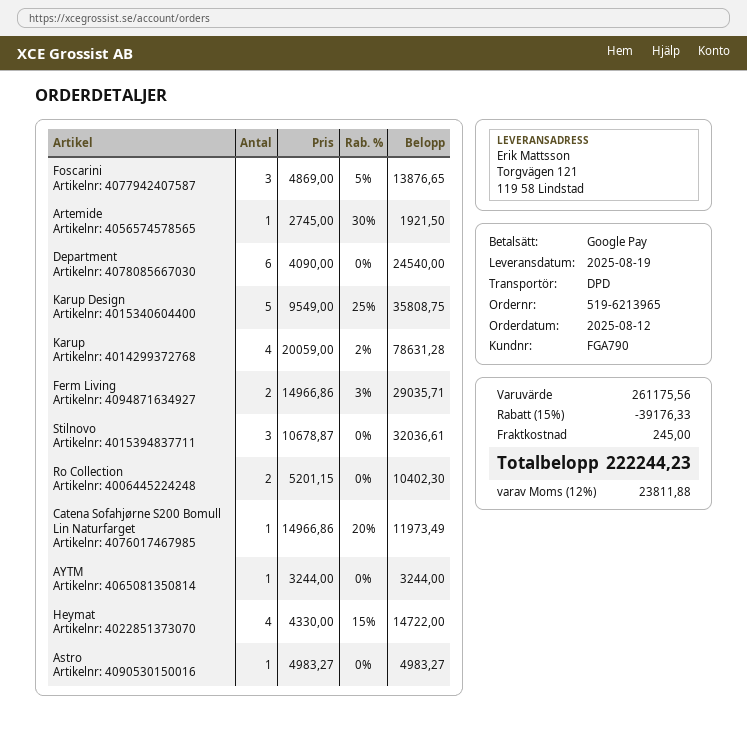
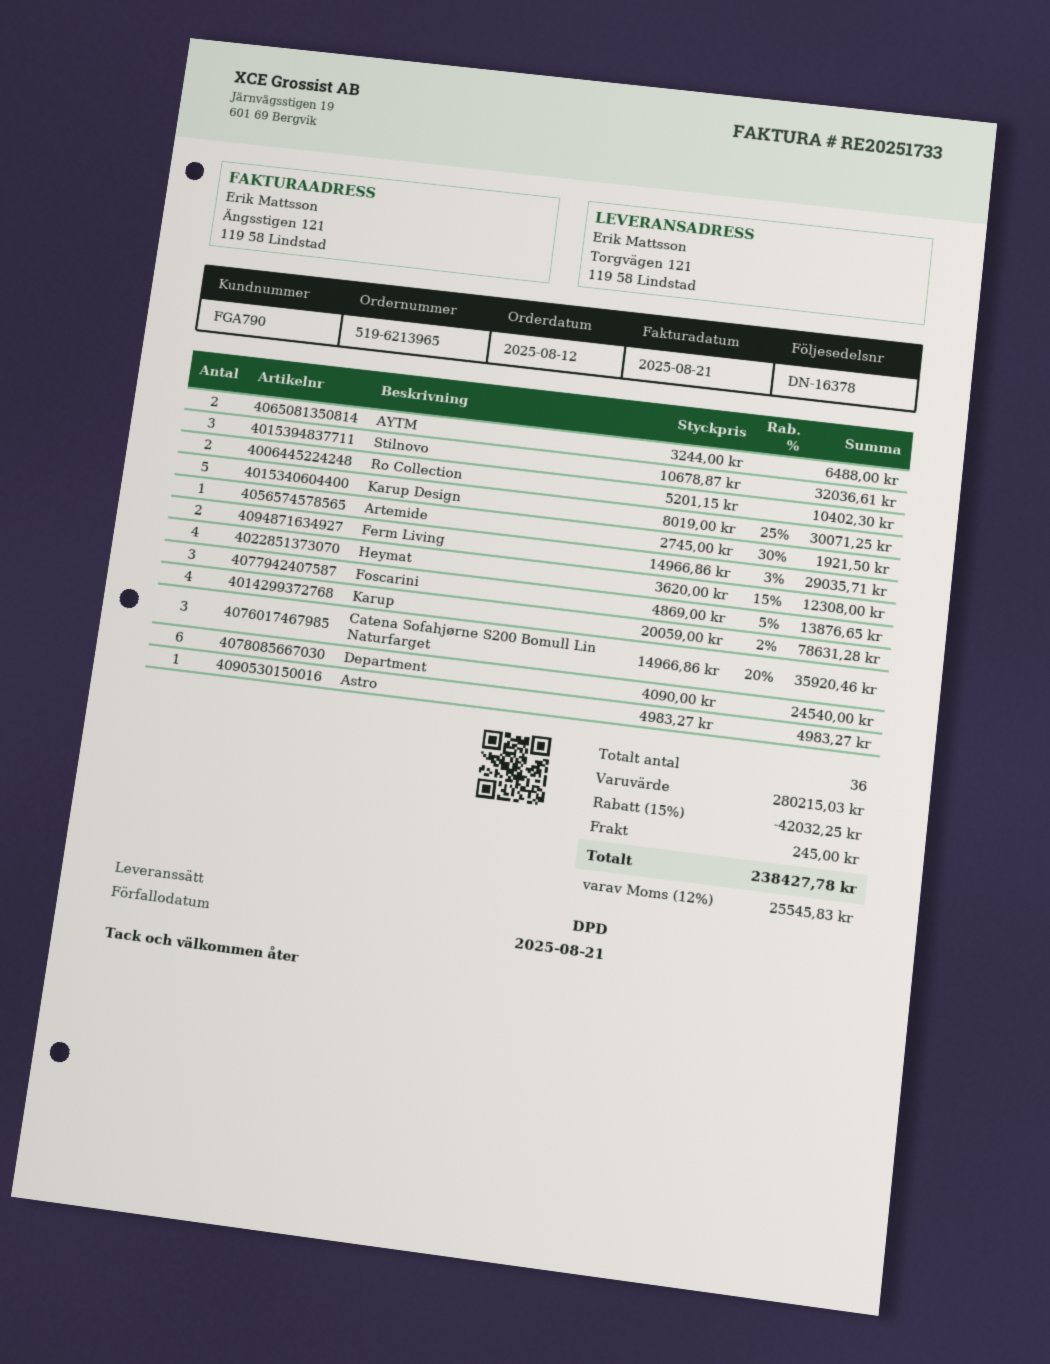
Karup Design: 5 x 9549.00 - 25% = 35808.75 -> 5 x 8019.00 - 25% = 30071.25
Catena Sofahjørne S200 Bomull Lin Naturfarget: 1 x 14966.86 - 20% = 11973.49 -> 3 x 14966.86 - 20% = 35920.46
AYTM: 1 x 3244.00 = 3244.00 -> 2 x 3244.00 = 6488.00
Heymat: 4 x 4330.00 - 15% = 14722.00 -> 4 x 3620.00 - 15% = 12308.00
subtotal: 261175.56 -> 280215.03
discount: 15% = 39176.33 -> 15% = 42032.25
tax: 12% = 23811.88 -> 12% = 25545.83
total: 222244.23 -> 238427.78

